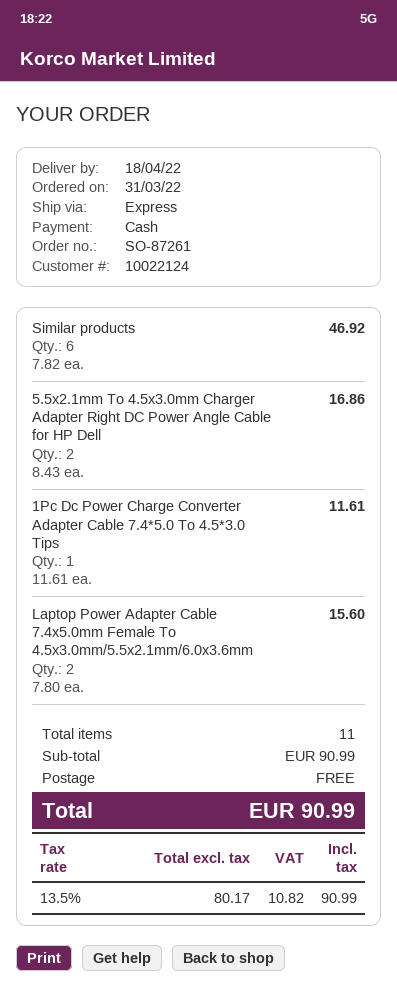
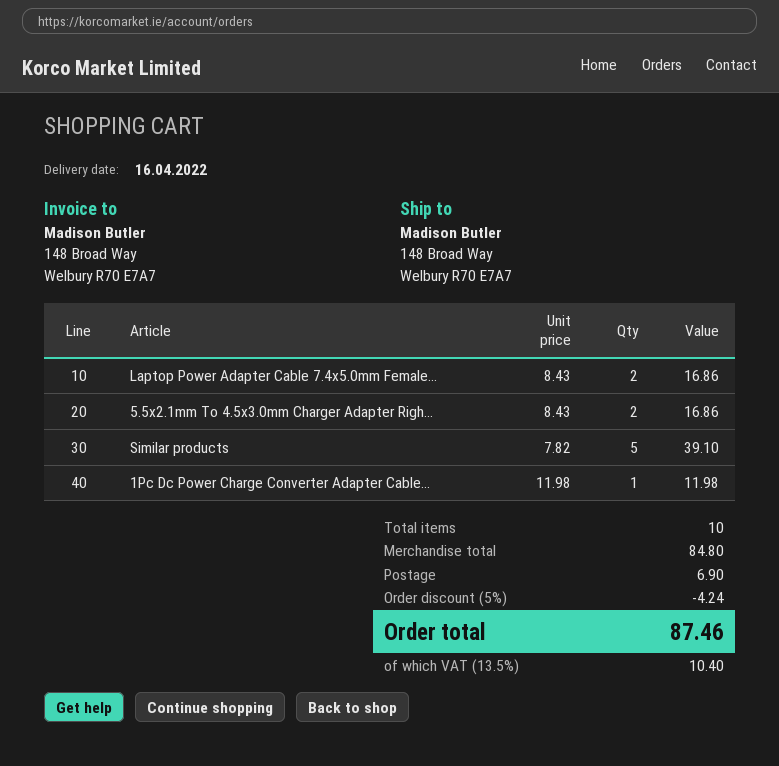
delivery date: 2022-04-18 -> 2022-04-16
Similar products: 6 x 7.82 = 46.92 -> 5 x 7.82 = 39.10
1Pc Dc Power Charge Converter Adapter Cable 7.4*5.0 To 4.5*3.0 Tips: 1 x 11.61 = 11.61 -> 1 x 11.98 = 11.98
Laptop Power Adapter Cable 7.4x5.0mm Female To 4.5x3.0mm/5.5x2.1mm/6.0x3.6mm: 2 x 7.80 = 15.60 -> 2 x 8.43 = 16.86
total quantity: 11 -> 10
subtotal: 90.99 -> 84.80
discount: none -> 5% = 4.24
shipping: 0.00 -> 6.90
tax: 13.5% = 10.82 -> 13.5% = 10.40
total: 90.99 -> 87.46

